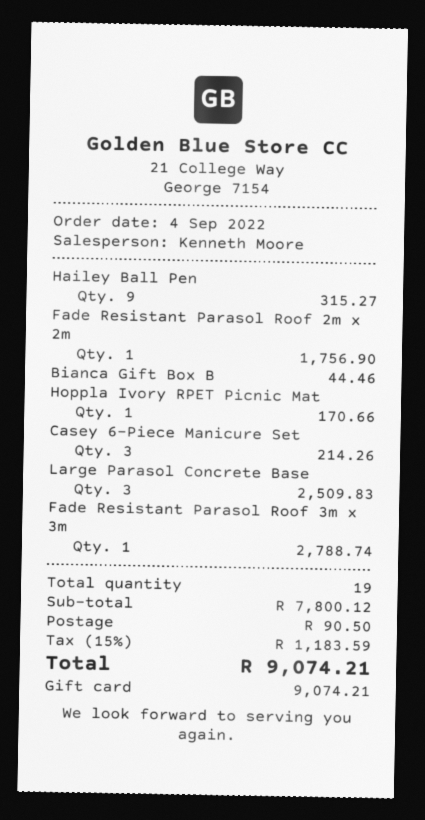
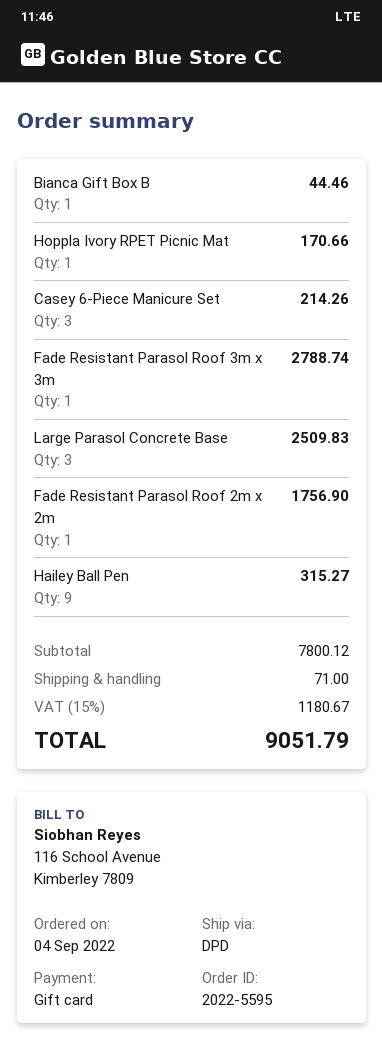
shipping: 90.50 -> 71.00
tax: 15% = 1183.59 -> 15% = 1180.67
total: 9074.21 -> 9051.79

